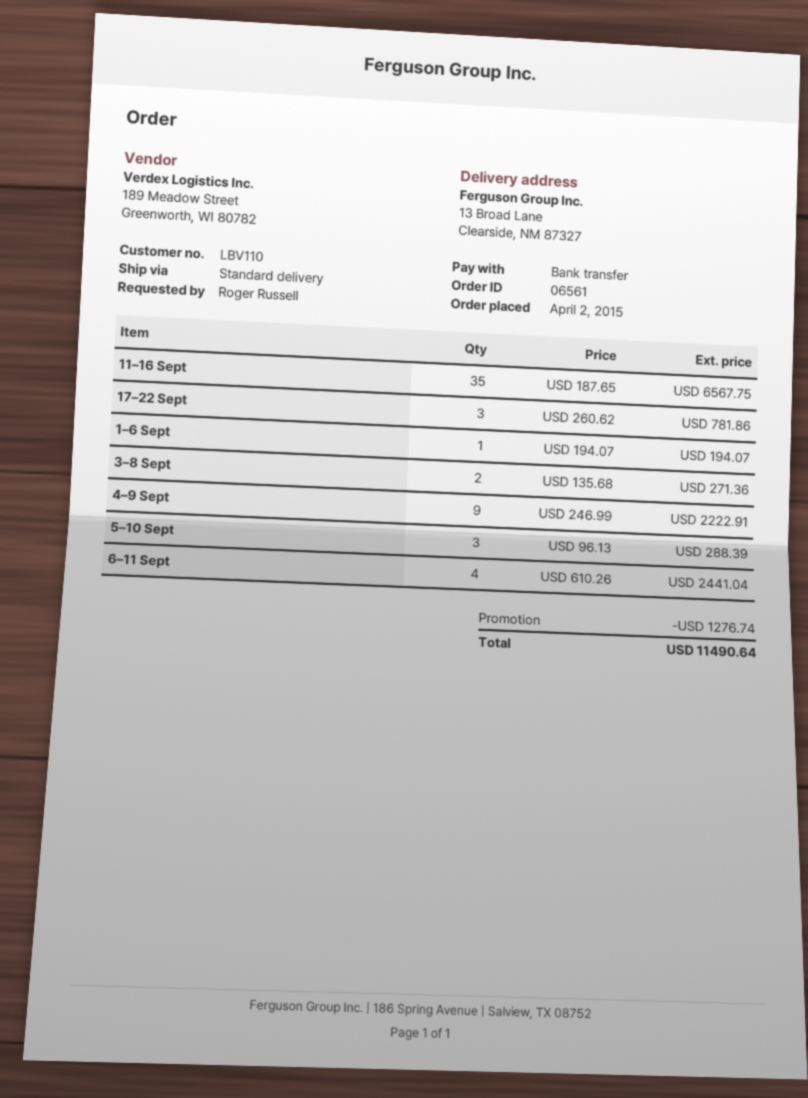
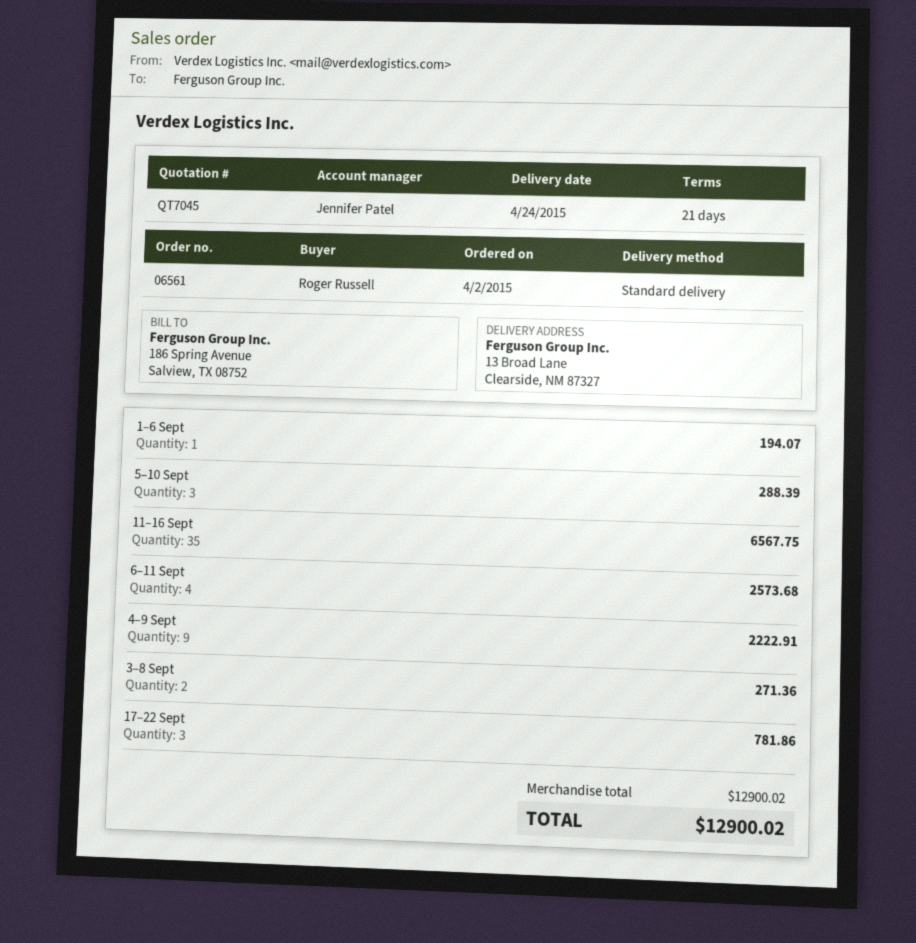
6–11 Sept: 4 for 2441.04 -> 4 for 2573.68
discount: 1276.74 -> none
total: 11490.64 -> 12900.02

